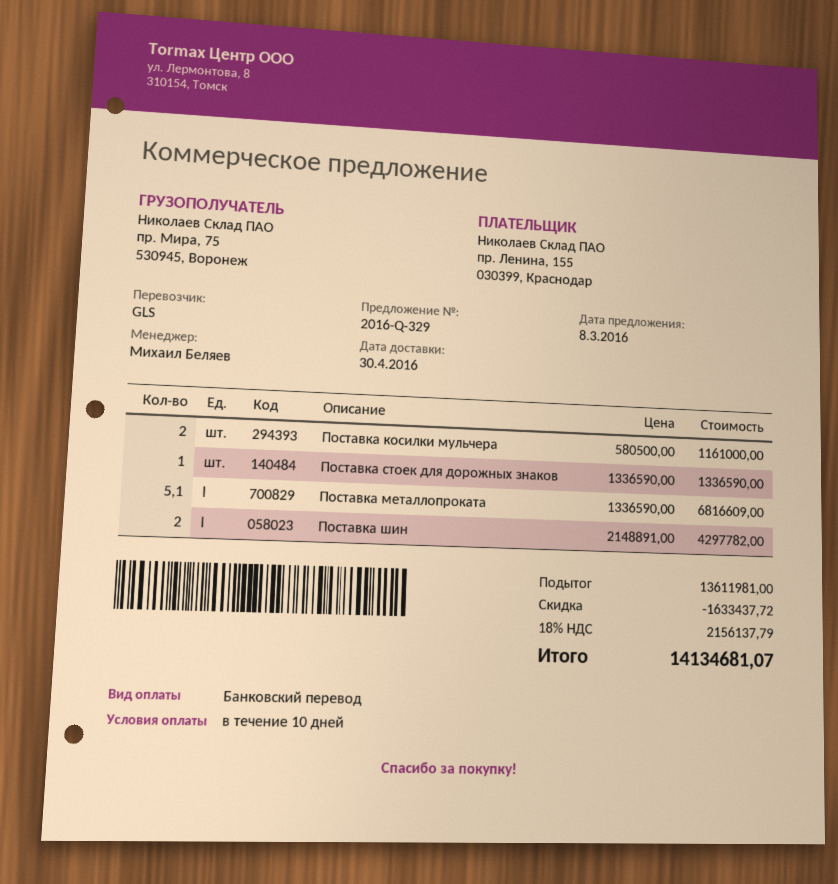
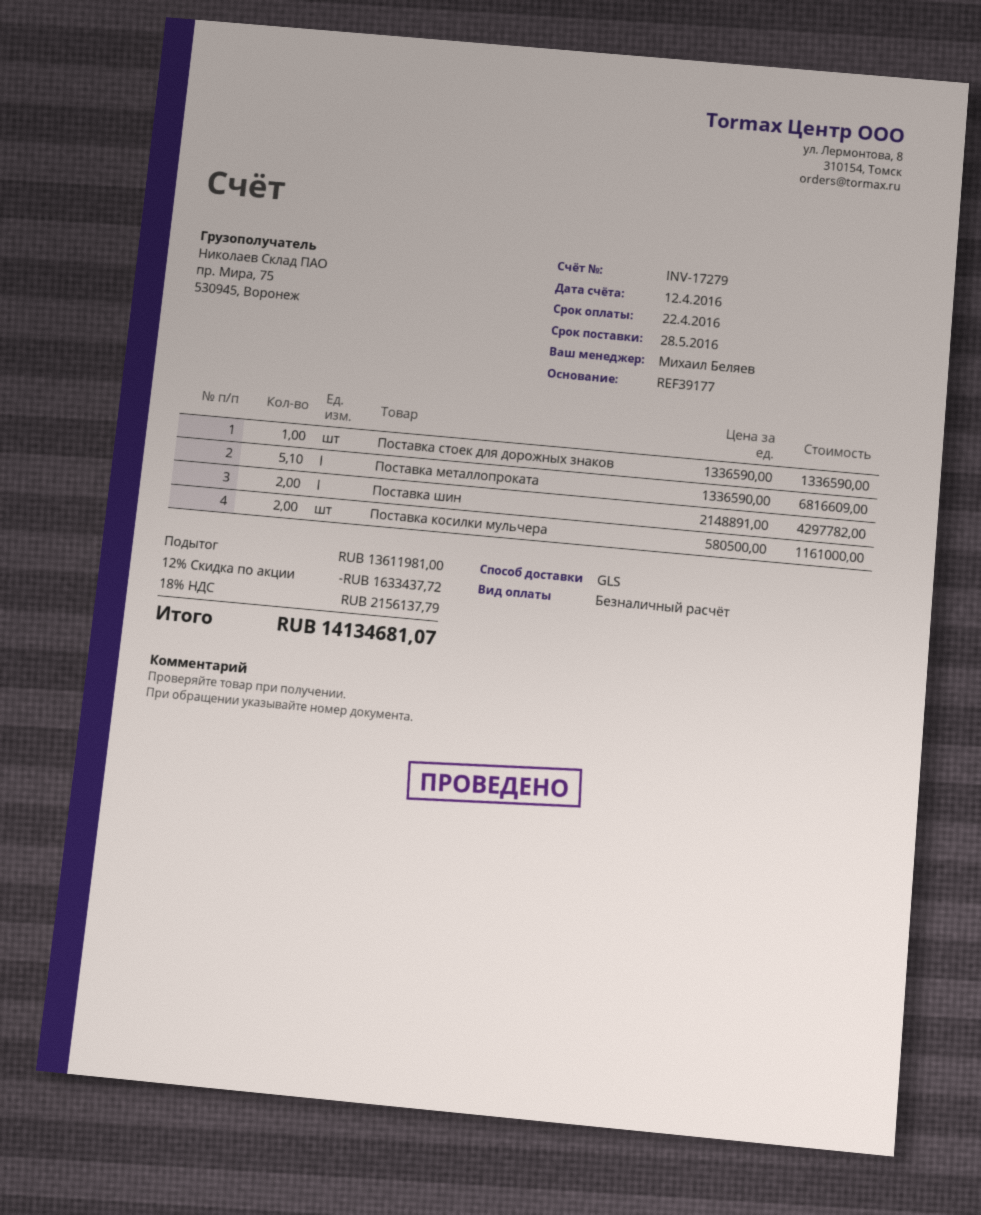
delivery date: 2016-04-30 -> 2016-05-28

